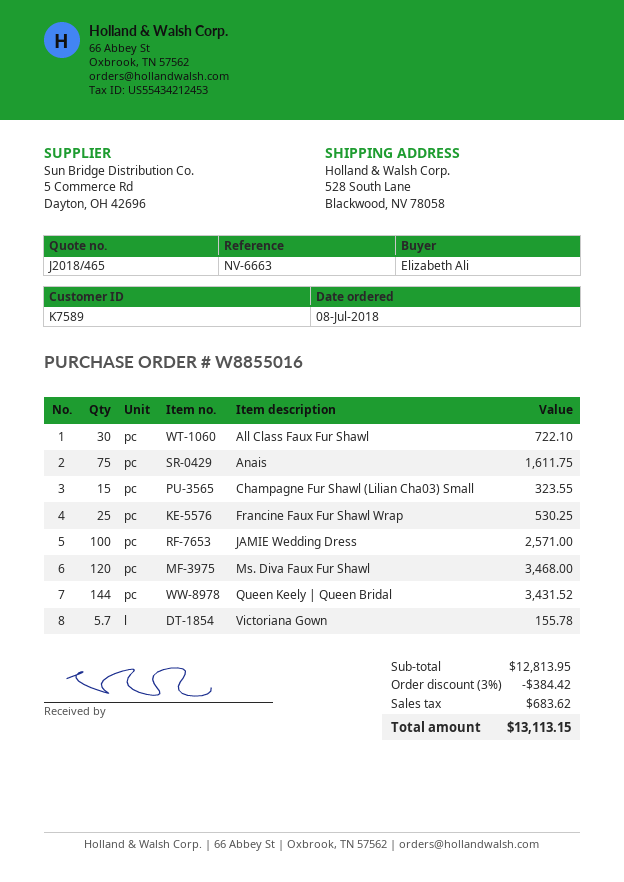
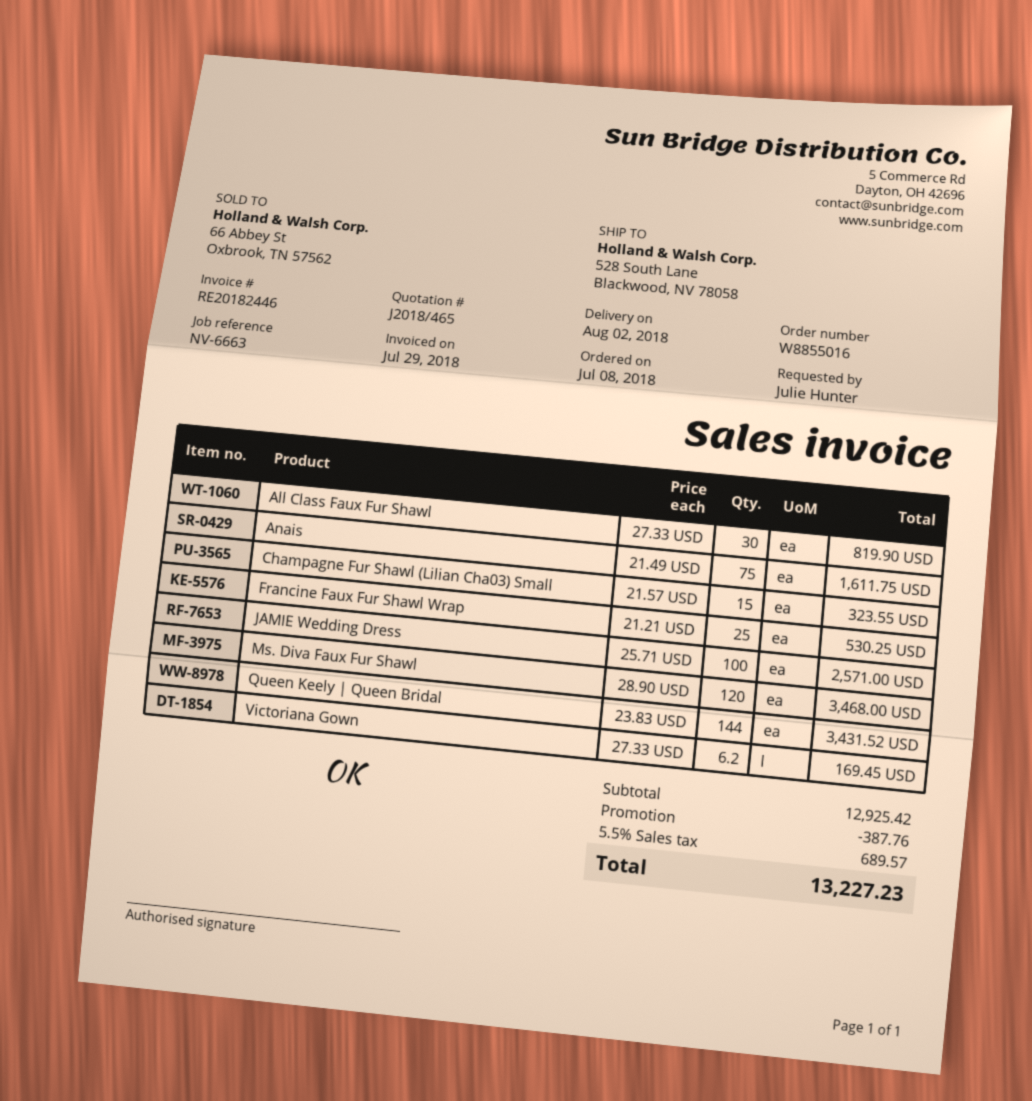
ordered by: Elizabeth Ali -> Julie Hunter
All Class Faux Fur Shawl: 30 for 722.10 -> 30 for 819.90
Victoriana Gown: 5.7 for 155.78 -> 6.2 for 169.45
subtotal: 12813.95 -> 12925.42
discount: 384.42 -> 387.76
tax: 683.62 -> 689.57
total: 13113.15 -> 13227.23

